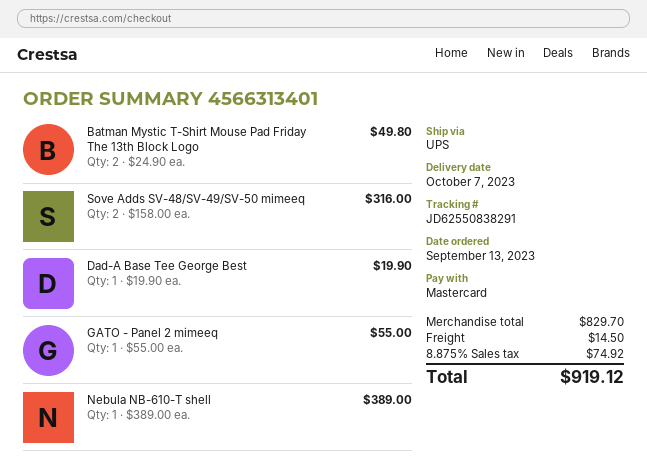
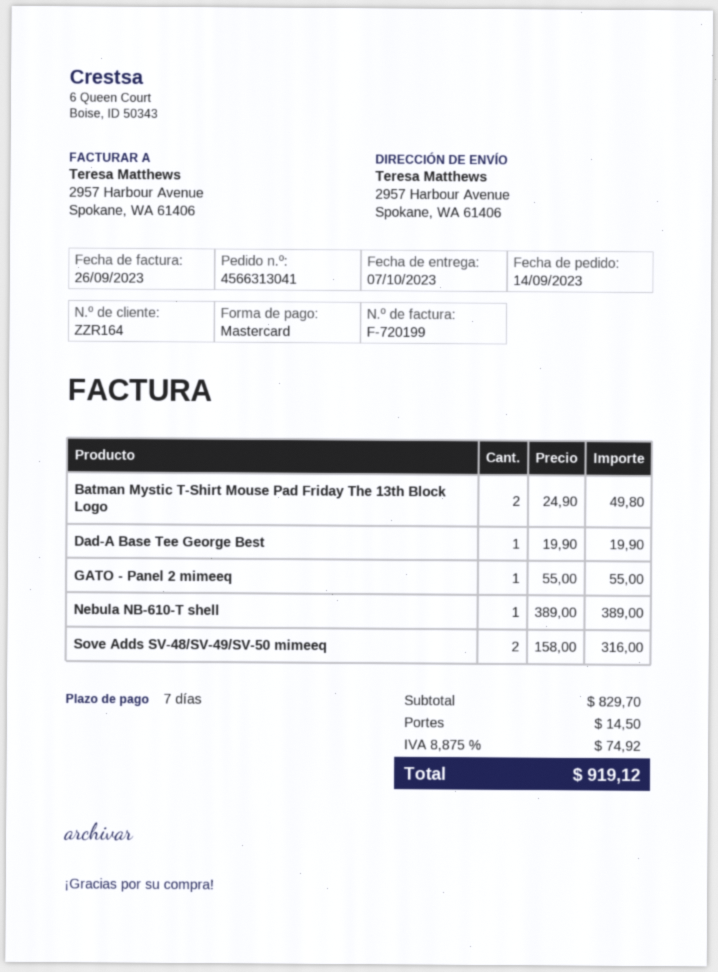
order number: 4566313401 -> 4566313041
order date: 2023-09-13 -> 2023-09-14

